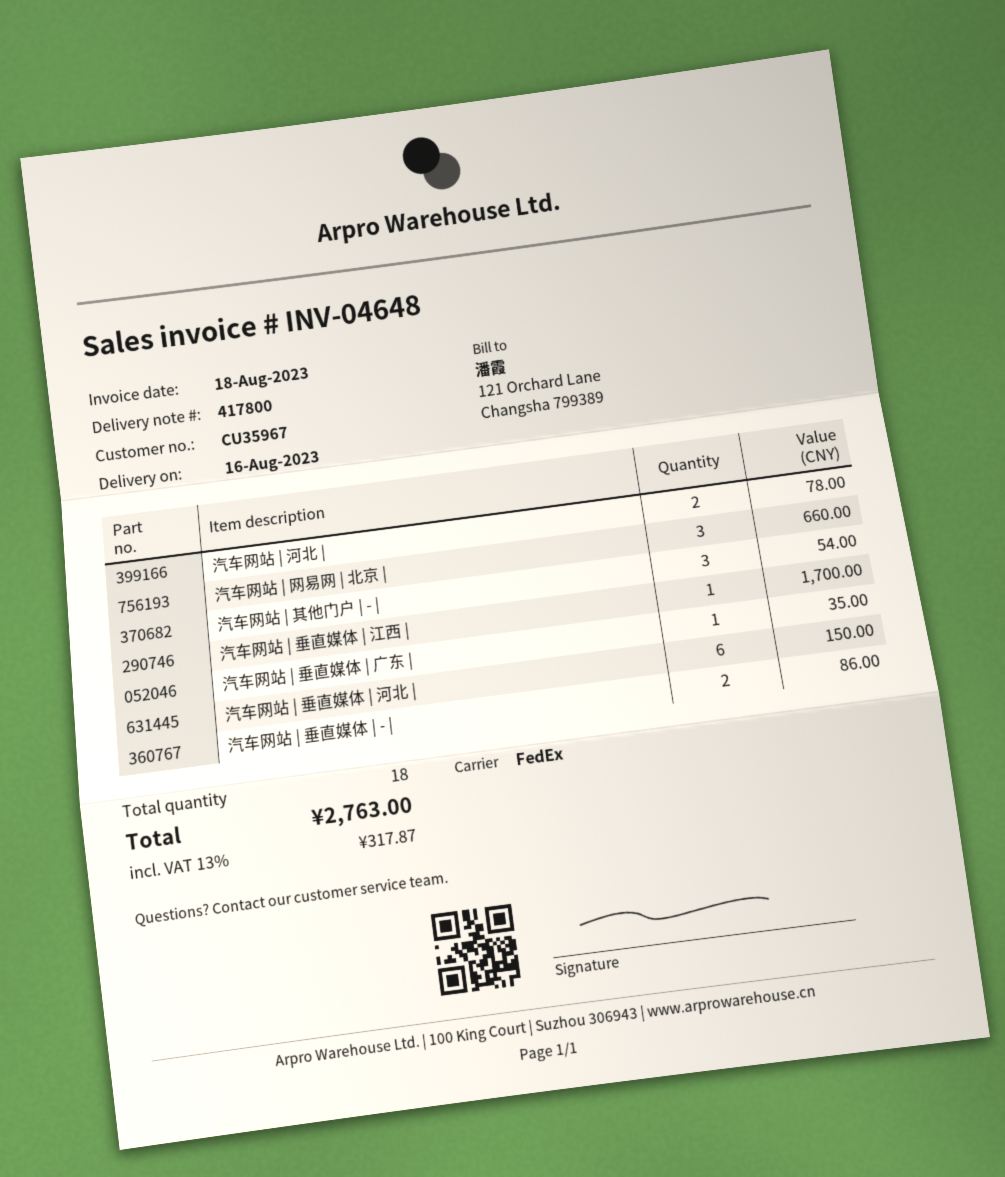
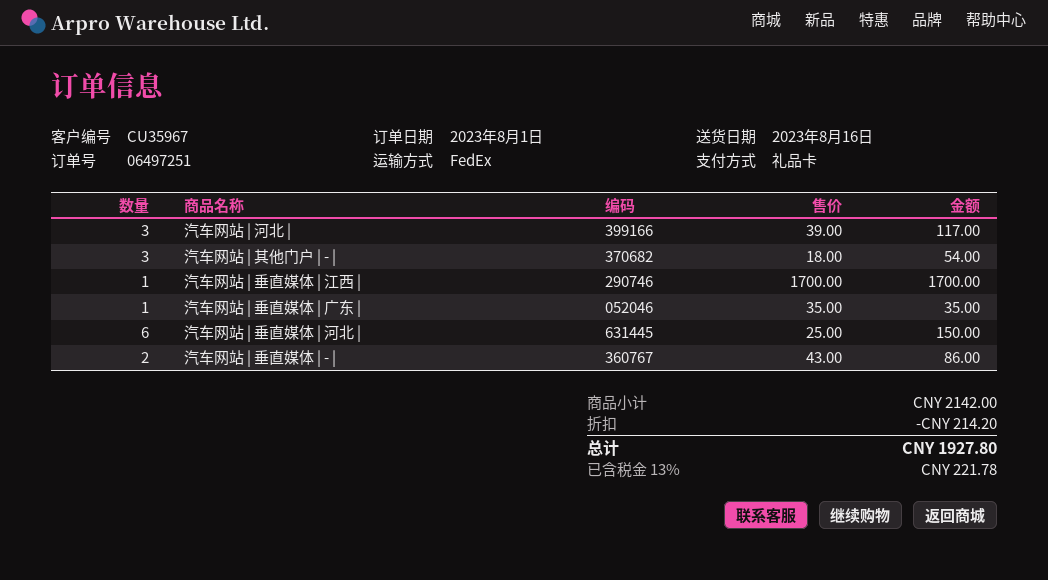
汽车网站 | 河北 |: 2 for 78.00 -> 3 for 117.00
汽车网站 | 网易网 | 北京 |: 3 for 660.00 -> none
discount: none -> 214.20
tax: 13% = 317.87 -> 13% = 221.78
total: 2763.00 -> 1927.80

